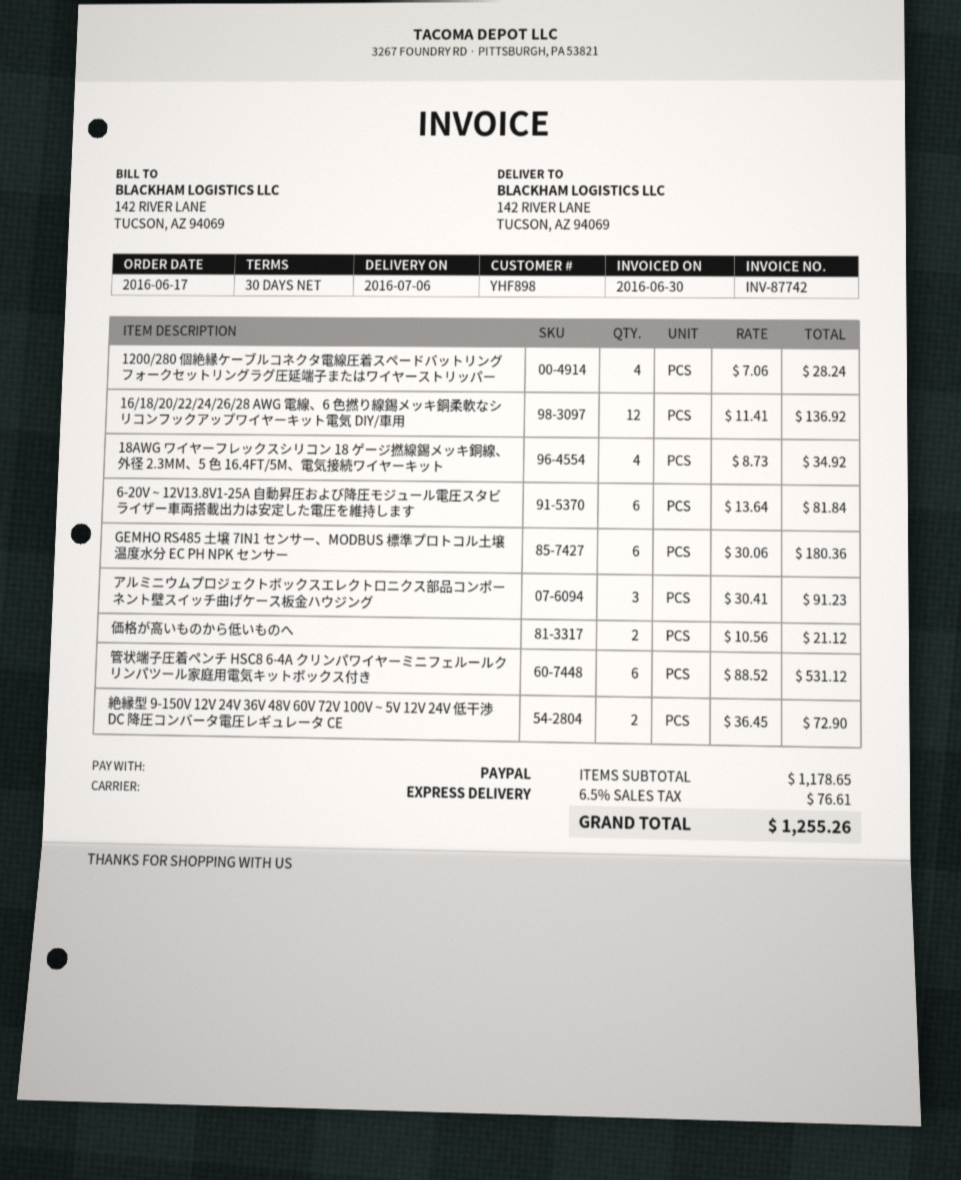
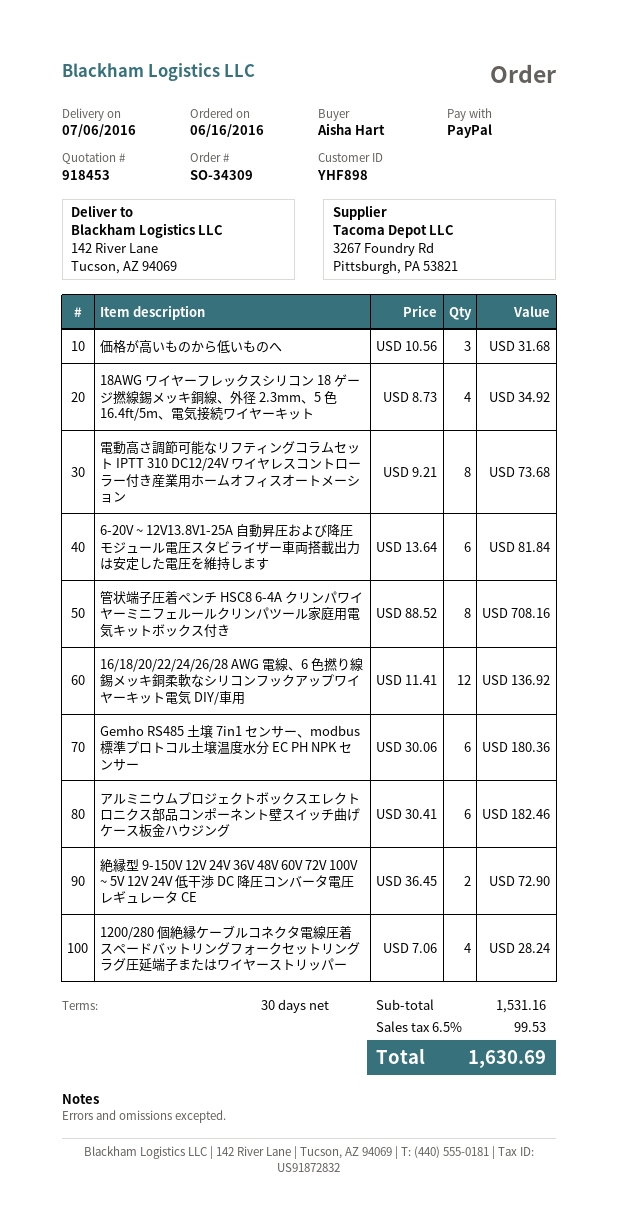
order date: 2016-06-17 -> 2016-06-16
アルミニウムプロジェクトボックスエレクトロニクス部品コンポーネント壁スイッチ曲げケース板金ハウジング: 3 x 30.41 = 91.23 -> 6 x 30.41 = 182.46
価格が高いものから低いものへ: 2 x 10.56 = 21.12 -> 3 x 10.56 = 31.68
管状端子圧着ペンチ HSC8 6-4A クリンパワイヤーミニフェルールクリンパツール家庭用電気キットボックス付き: 6 x 88.52 = 531.12 -> 8 x 88.52 = 708.16
電動高さ調節可能なリフティングコラムセット IPTT 310 DC12/24V ワイヤレスコントローラー付き産業用ホームオフィスオートメーション: none -> 8 x 9.21 = 73.68
subtotal: 1178.65 -> 1531.16
tax: 6.5% = 76.61 -> 6.5% = 99.53
total: 1255.26 -> 1630.69

